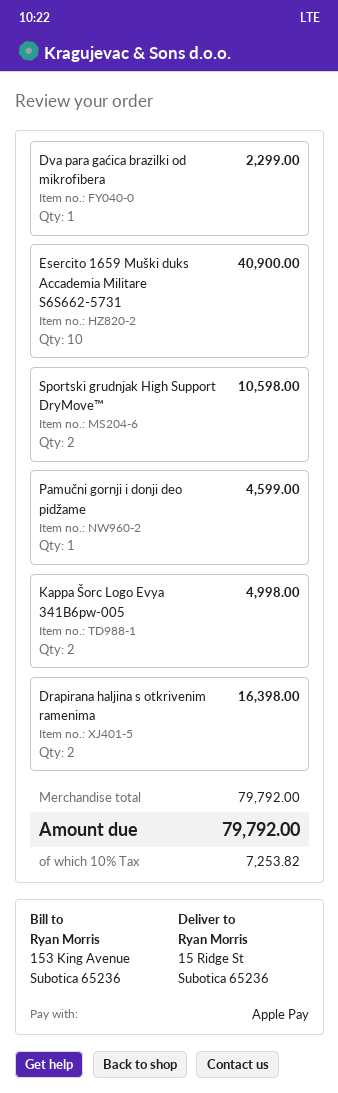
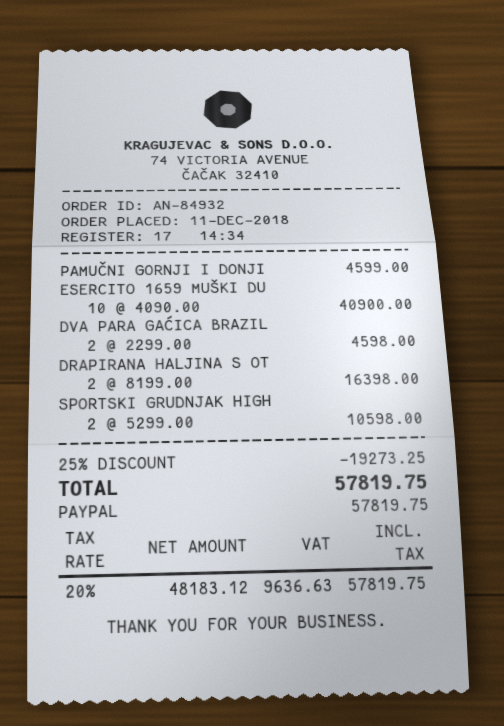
payment method: Apple Pay -> PayPal
Dva para gaćica brazilki od mikrofibera: 1 for 2299.00 -> 2 for 4598.00
Kappa Šorc Logo Evya 341B6pw-005: 2 for 4998.00 -> none
discount: none -> 25% = 19273.25
tax: 10% = 7253.82 -> 20% = 9636.63
total: 79792.00 -> 57819.75

